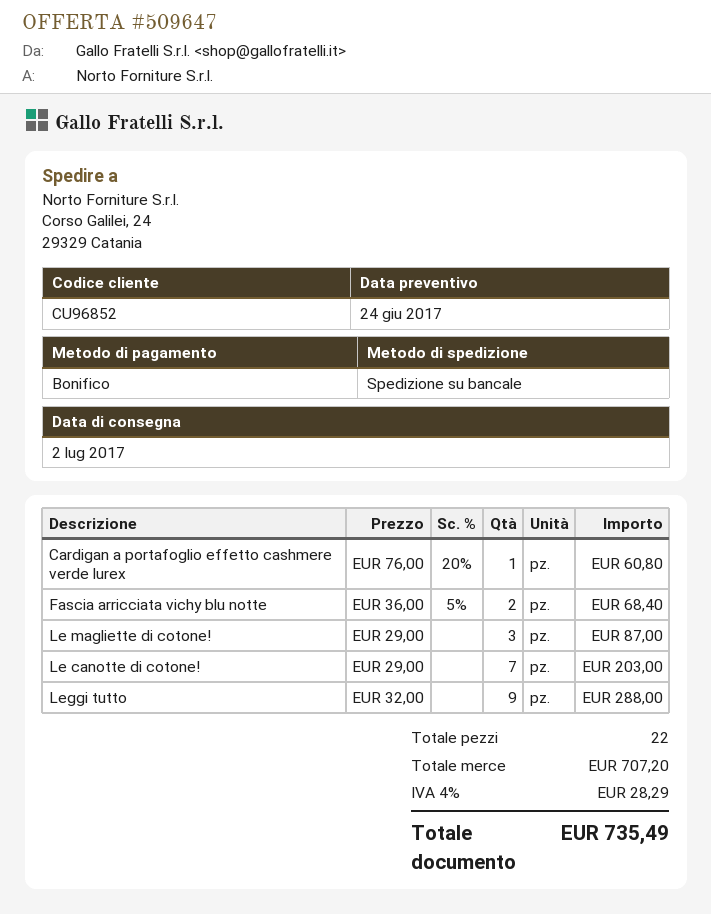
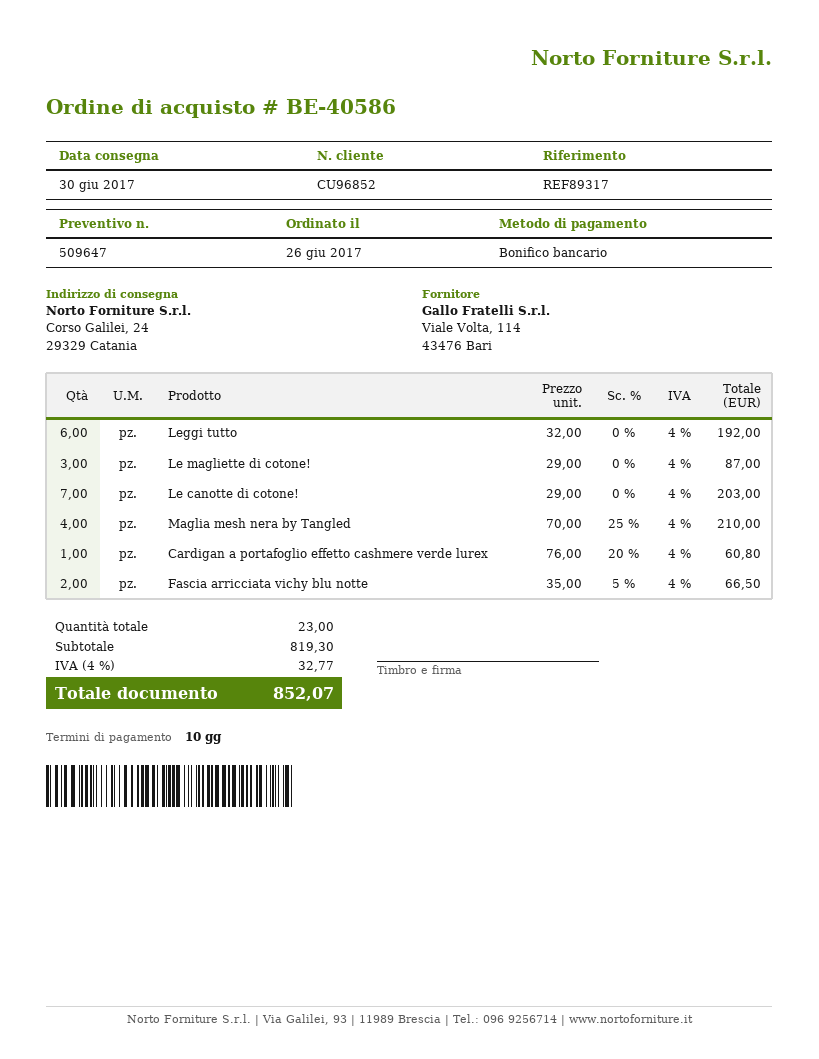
delivery date: 2017-07-02 -> 2017-06-30
Fascia arricciata vichy blu notte: 2 x 36.00 - 5% = 68.40 -> 2 x 35.00 - 5% = 66.50
Leggi tutto: 9 x 32.00 = 288.00 -> 6 x 32.00 = 192.00
Maglia mesh nera by Tangled: none -> 4 x 70.00 - 25% = 210.00
total quantity: 22 -> 23
subtotal: 707.20 -> 819.30
tax: 4% = 28.29 -> 4% = 32.77
total: 735.49 -> 852.07

